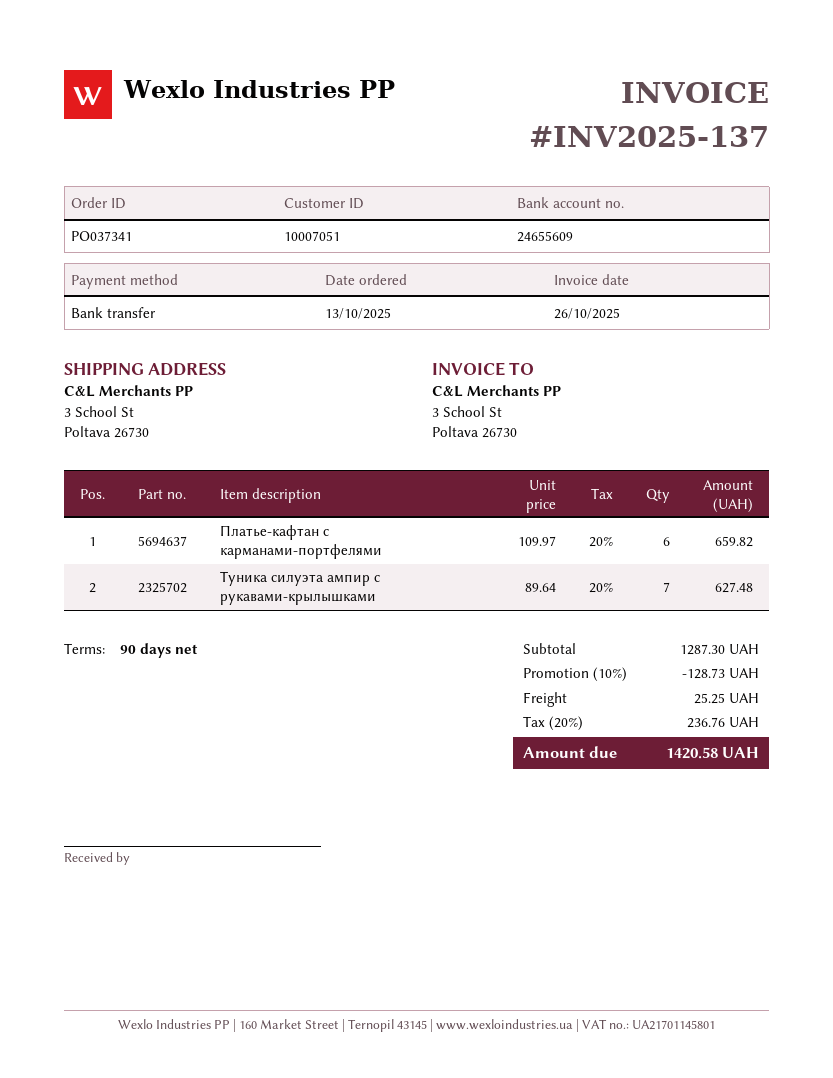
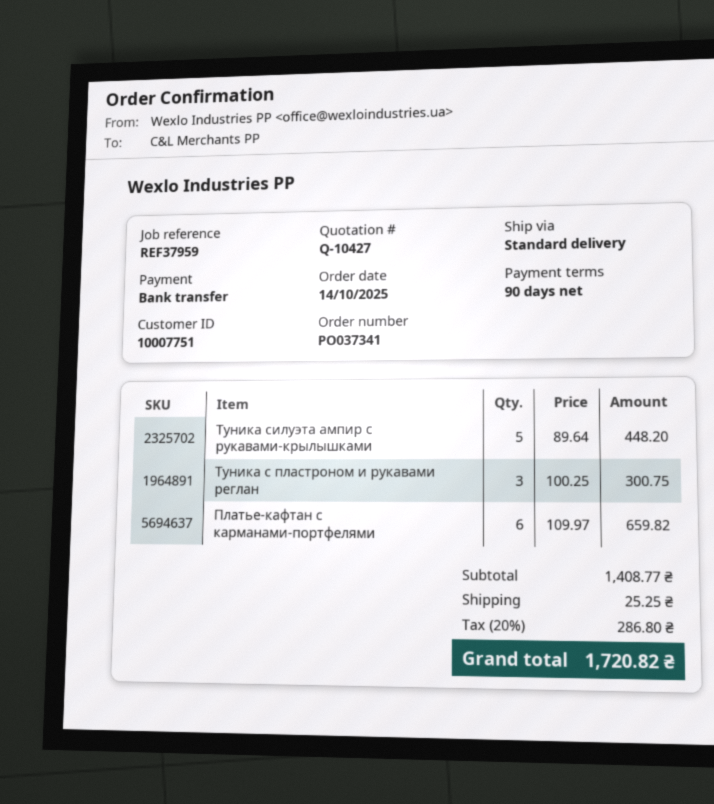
order date: 2025-10-13 -> 2025-10-14
customer number: 10007051 -> 10007751
Туника силуэта ампир с рукавами-крылышками: 7 x 89.64 = 627.48 -> 5 x 89.64 = 448.20
Туника с пластроном и рукавами реглан: none -> 3 x 100.25 = 300.75
subtotal: 1287.30 -> 1408.77
discount: 10% = 128.73 -> none
tax: 20% = 236.76 -> 20% = 286.80
total: 1420.58 -> 1720.82

